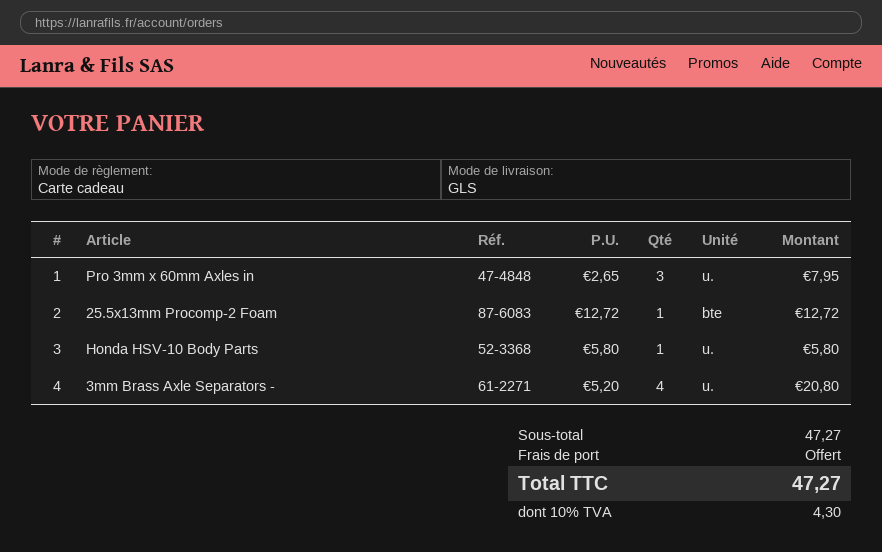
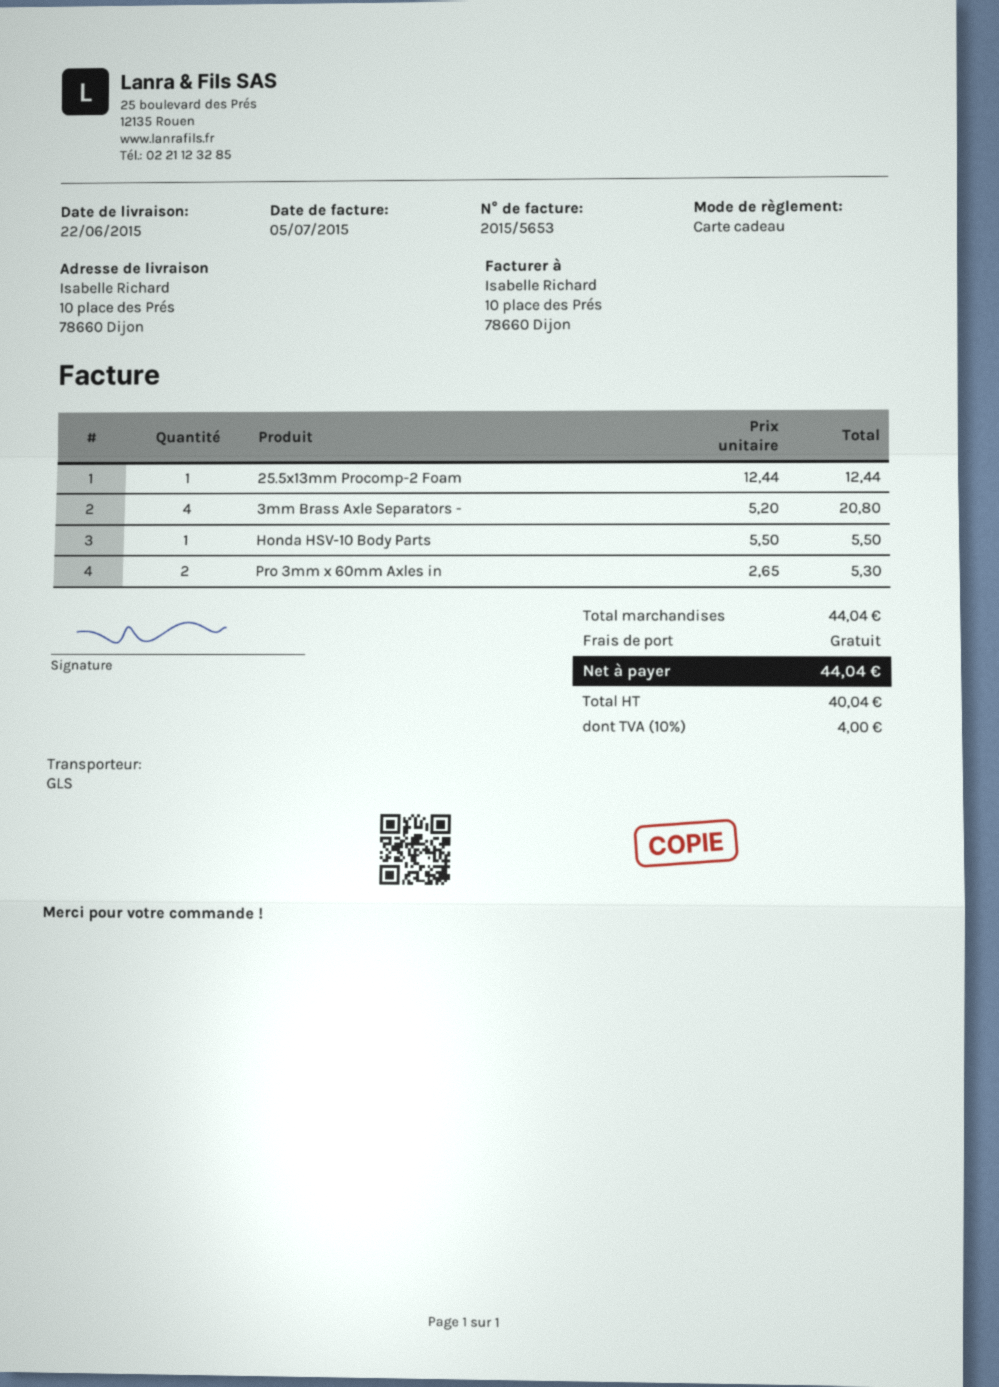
Pro 3mm x 60mm Axles in: 3 x 2.65 = 7.95 -> 2 x 2.65 = 5.30
25.5x13mm Procomp-2 Foam: 1 x 12.72 = 12.72 -> 1 x 12.44 = 12.44
Honda HSV-10 Body Parts: 1 x 5.80 = 5.80 -> 1 x 5.50 = 5.50
subtotal: 47.27 -> 44.04
tax: 10% = 4.30 -> 10% = 4.00
total: 47.27 -> 44.04

